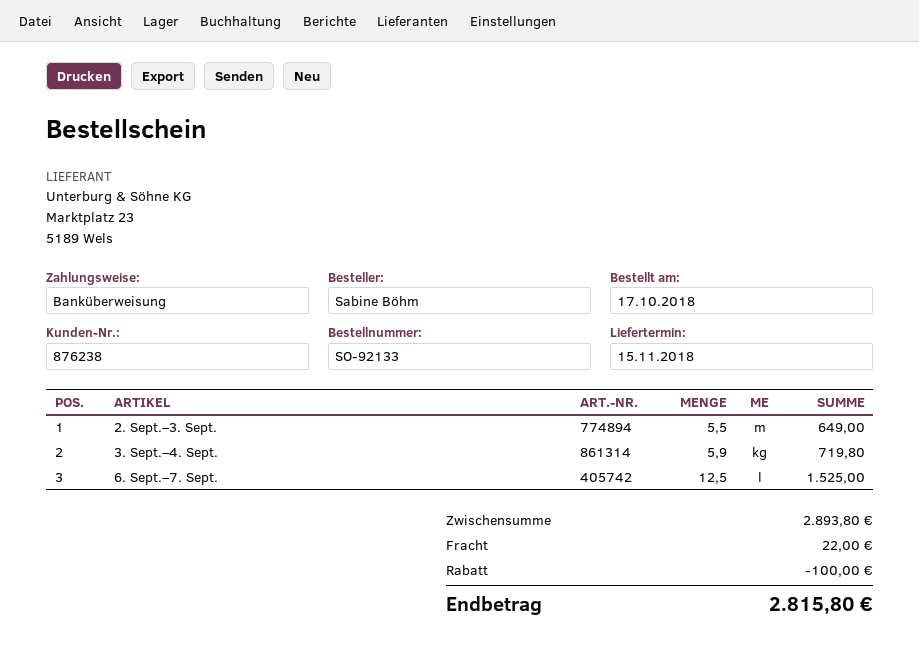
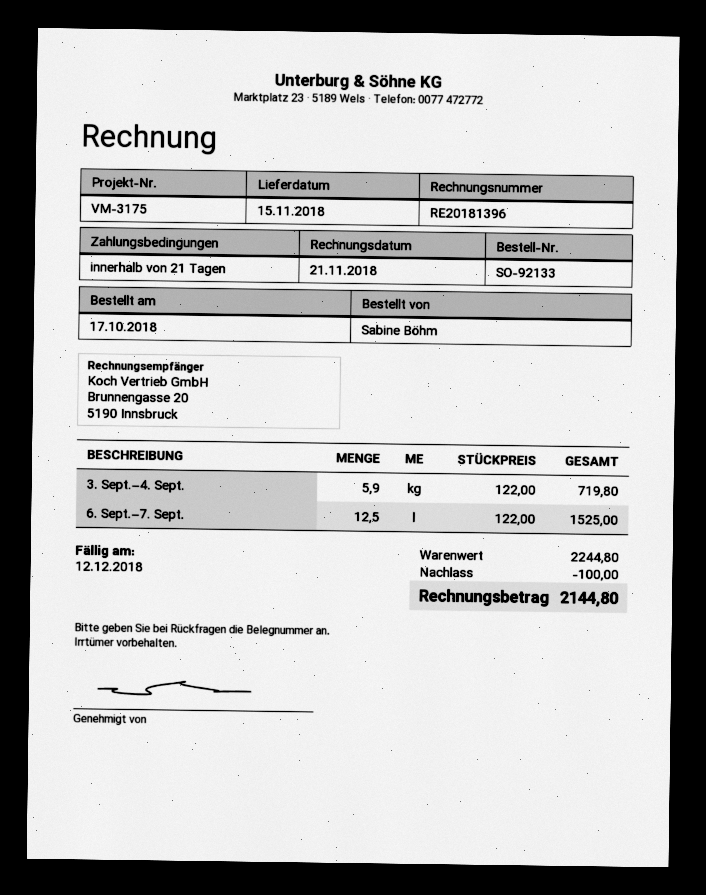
2. Sept.–3. Sept.: 5.5 for 649.00 -> none
subtotal: 2893.80 -> 2244.80
shipping: 22.00 -> none
total: 2815.80 -> 2144.80

